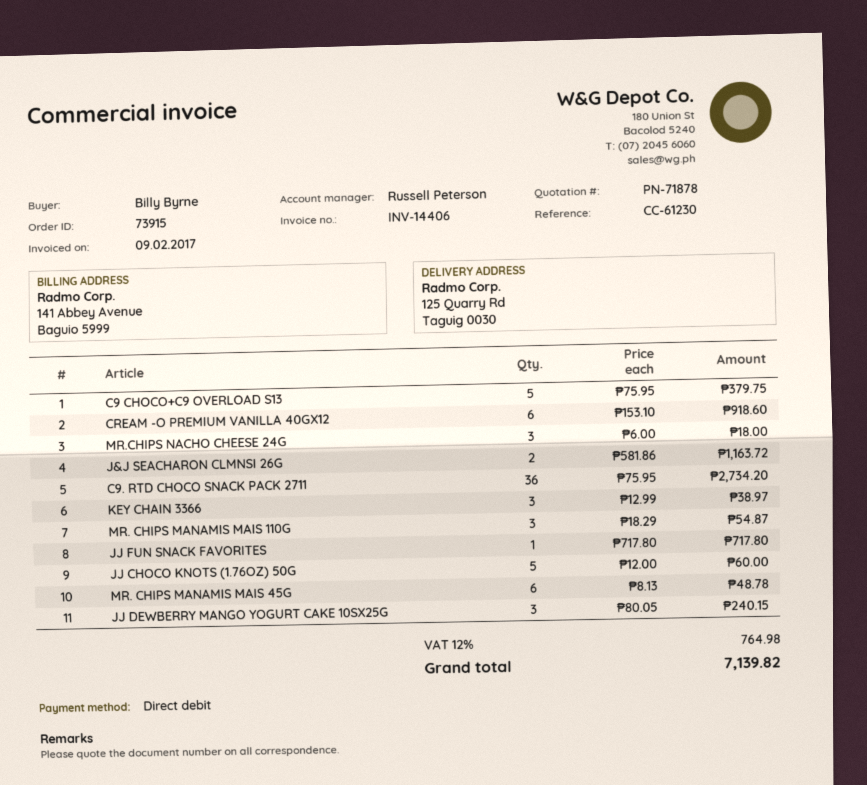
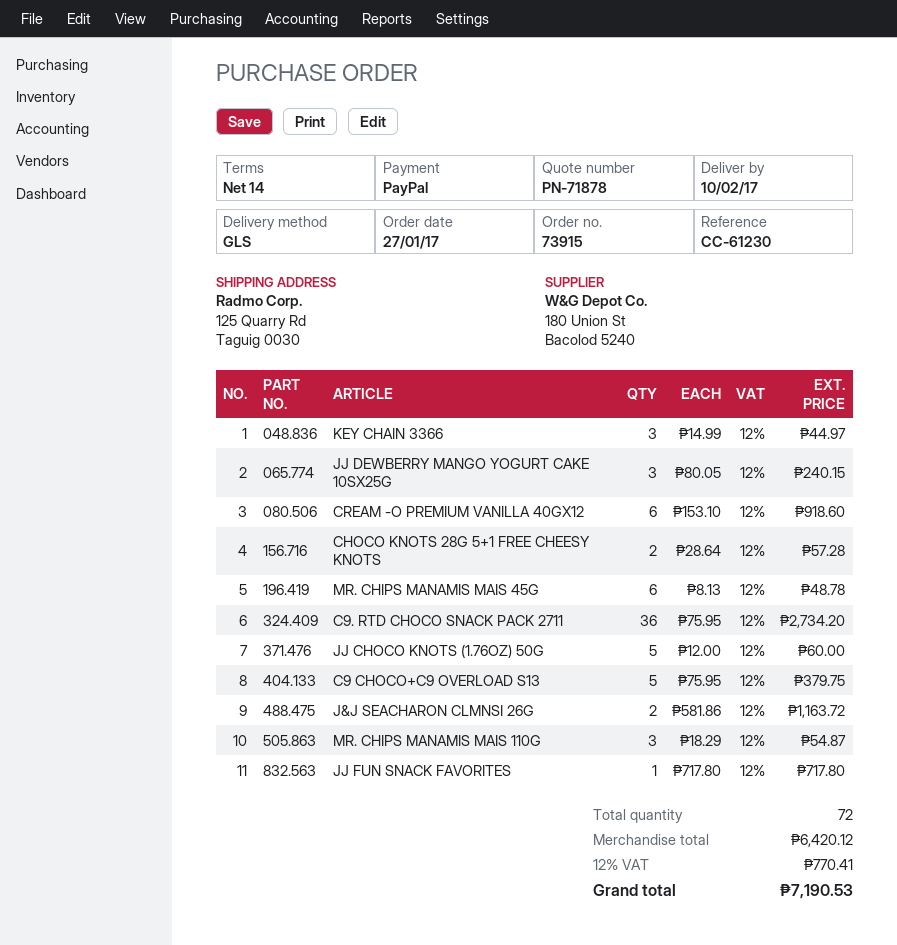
payment method: direct debit -> PayPal
MR.CHIPS NACHO CHEESE 24G: 3 x 6.00 = 18.00 -> none
KEY CHAIN 3366: 3 x 12.99 = 38.97 -> 3 x 14.99 = 44.97
CHOCO KNOTS 28G 5+1 FREE CHEESY KNOTS: none -> 2 x 28.64 = 57.28
tax: 12% = 764.98 -> 12% = 770.41
total: 7139.82 -> 7190.53

